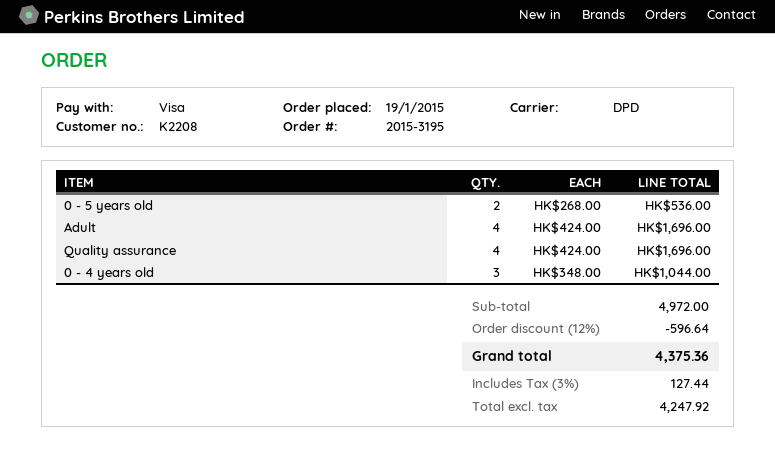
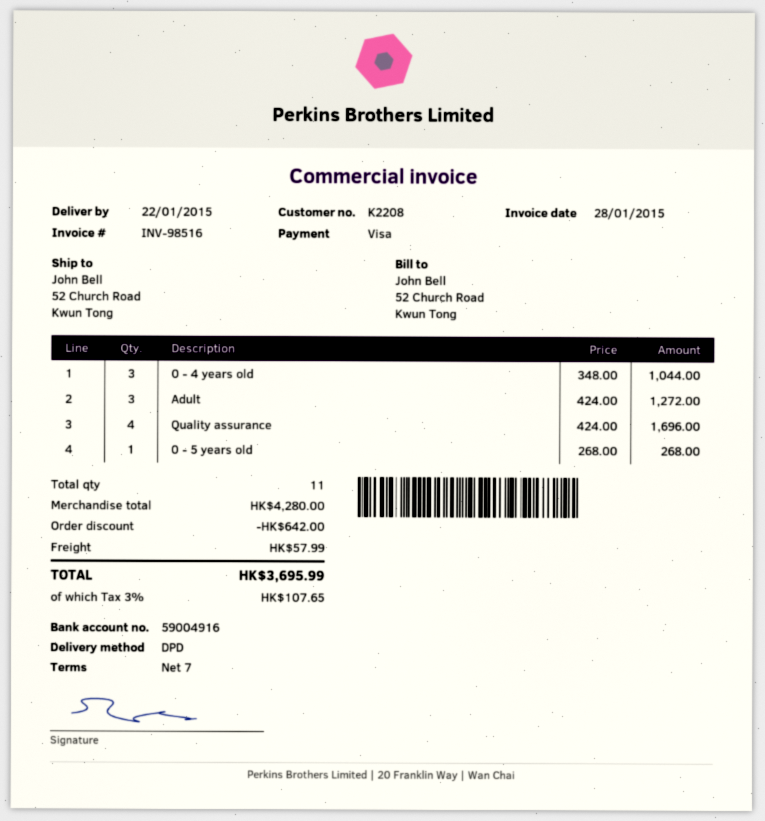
0 - 5 years old: 2 x 268.00 = 536.00 -> 1 x 268.00 = 268.00
Adult: 4 x 424.00 = 1696.00 -> 3 x 424.00 = 1272.00
subtotal: 4972.00 -> 4280.00
discount: 596.64 -> 642.00
shipping: none -> 57.99
tax: 3% = 127.44 -> 3% = 107.65
total: 4375.36 -> 3695.99

